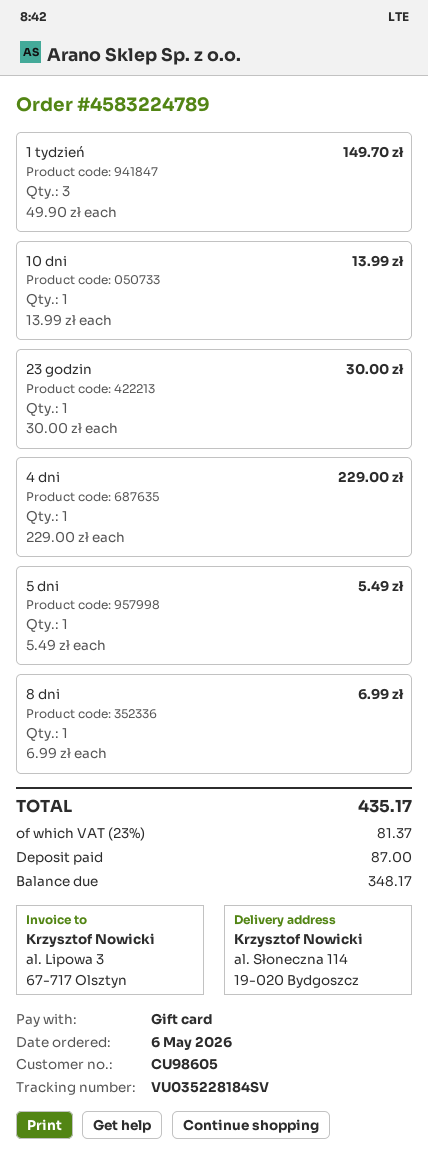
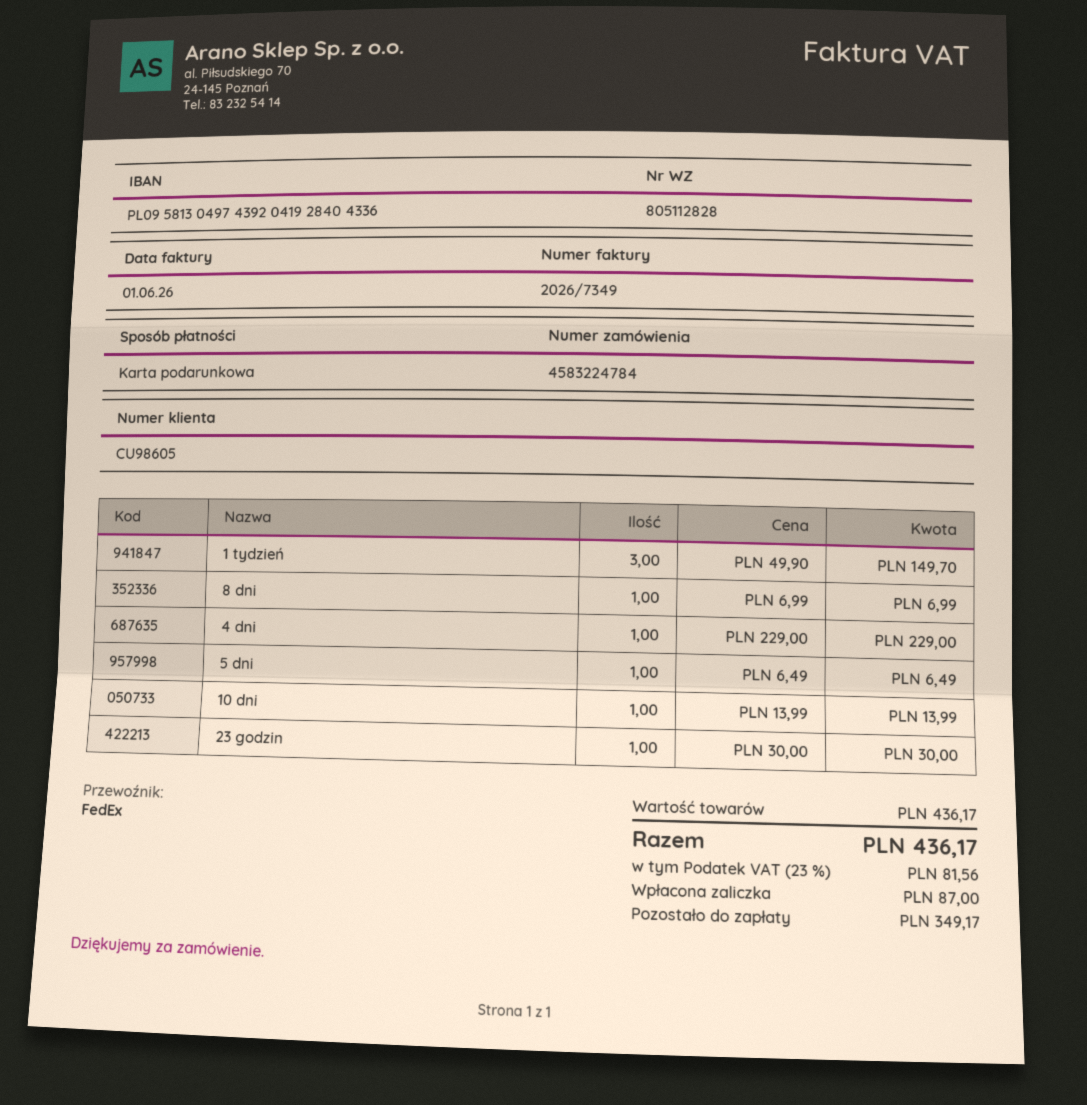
order number: 4583224789 -> 4583224784
5 dni: 1 x 5.49 = 5.49 -> 1 x 6.49 = 6.49
tax: 23% = 81.37 -> 23% = 81.56
total: 435.17 -> 436.17
balance: 348.17 -> 349.17

